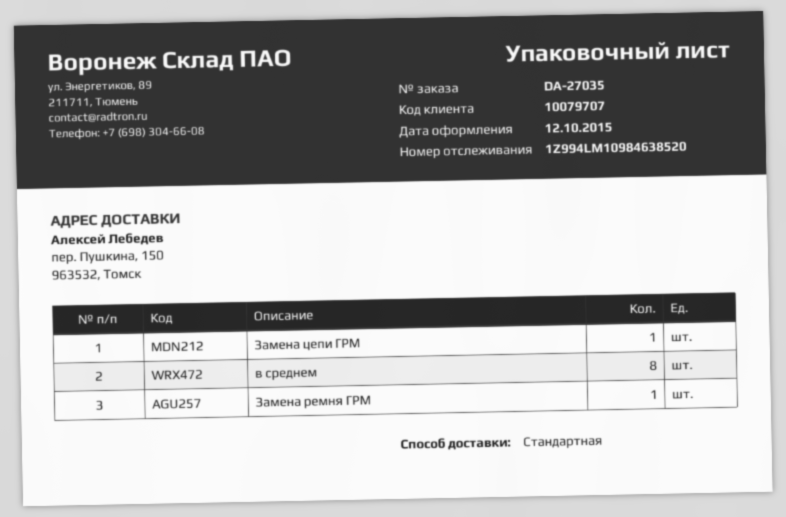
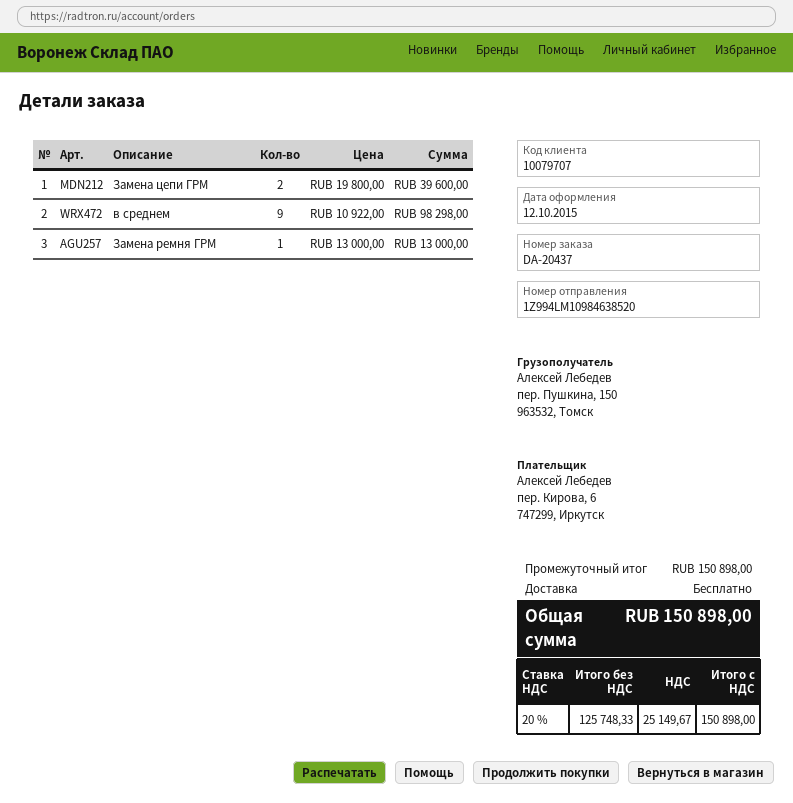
order number: DA-27035 -> DA-20437
Замена цепи ГРМ: 1 -> 2
в среднем: 8 -> 9

